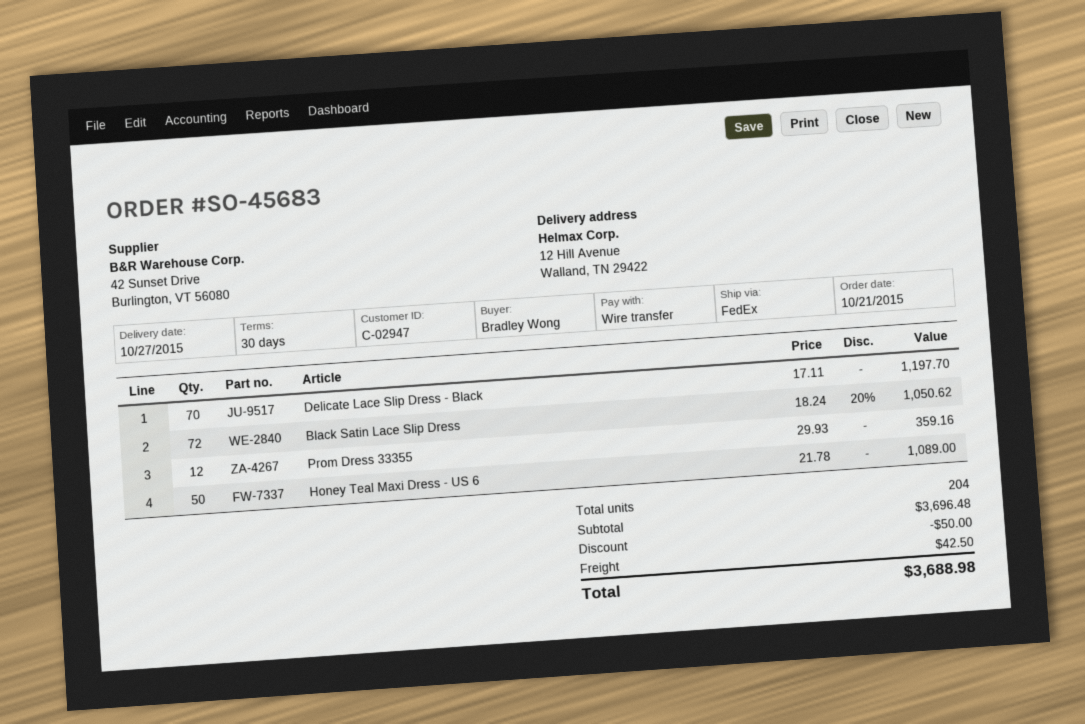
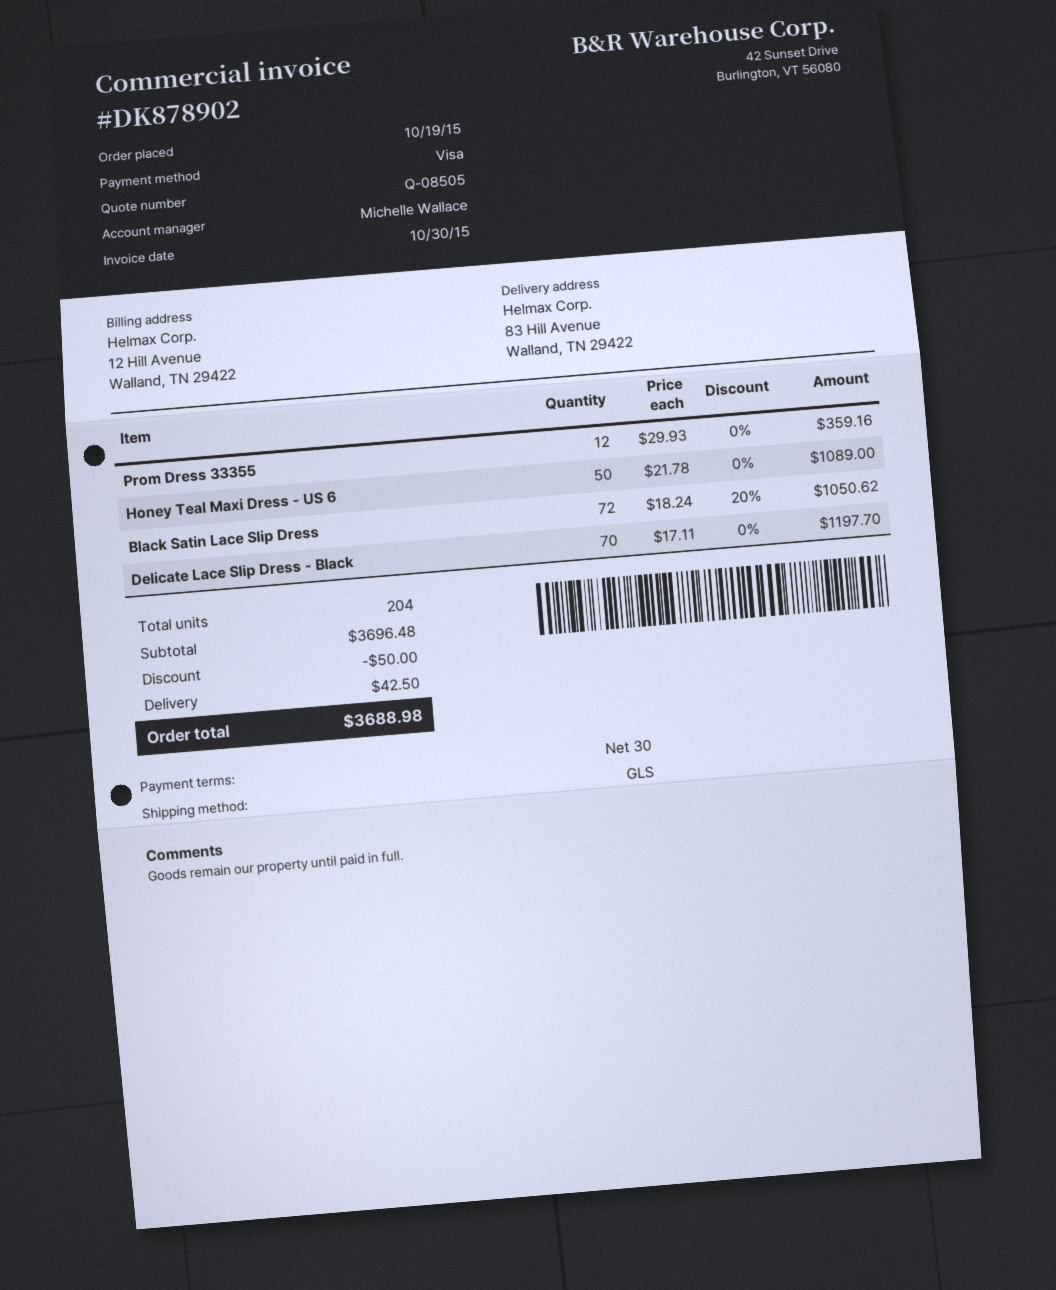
order date: 2015-10-21 -> 2015-10-19
payment method: bank transfer -> Visa
shipping method: FedEx -> GLS
ship to: 12 Hill Avenue, Walland, TN 29422 -> 83 Hill Avenue, Walland, TN 29422

